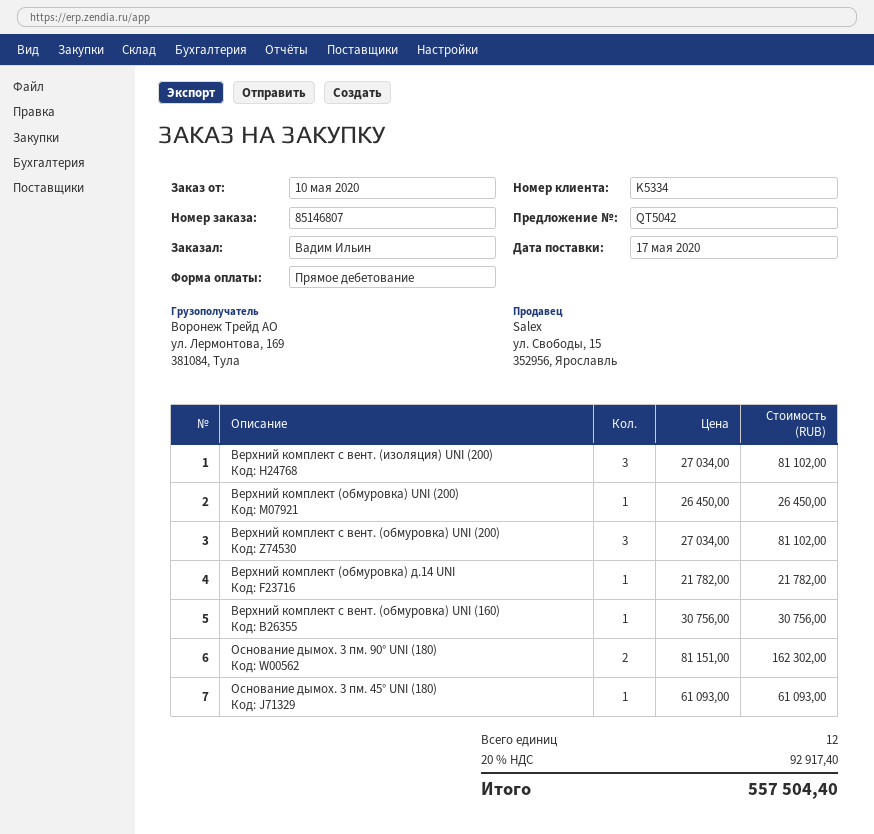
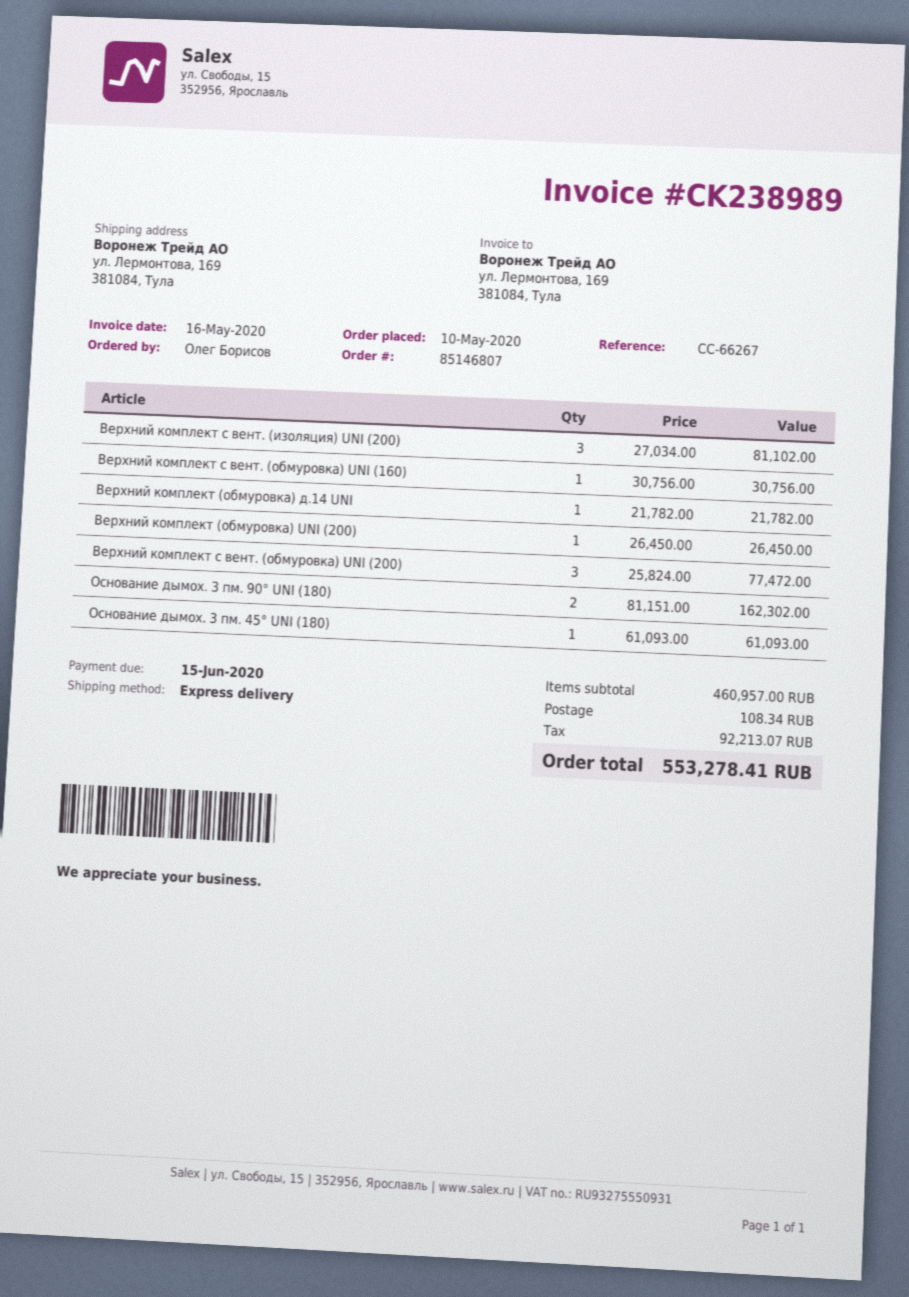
ordered by: Вадим Ильин -> Олег Борисов
Верхний комплект с вент. (обмуровка) UNI (200): 3 x 27034.00 = 81102.00 -> 3 x 25824.00 = 77472.00
shipping: none -> 108.34
tax: 92917.40 -> 92213.07
total: 557504.40 -> 553278.41

